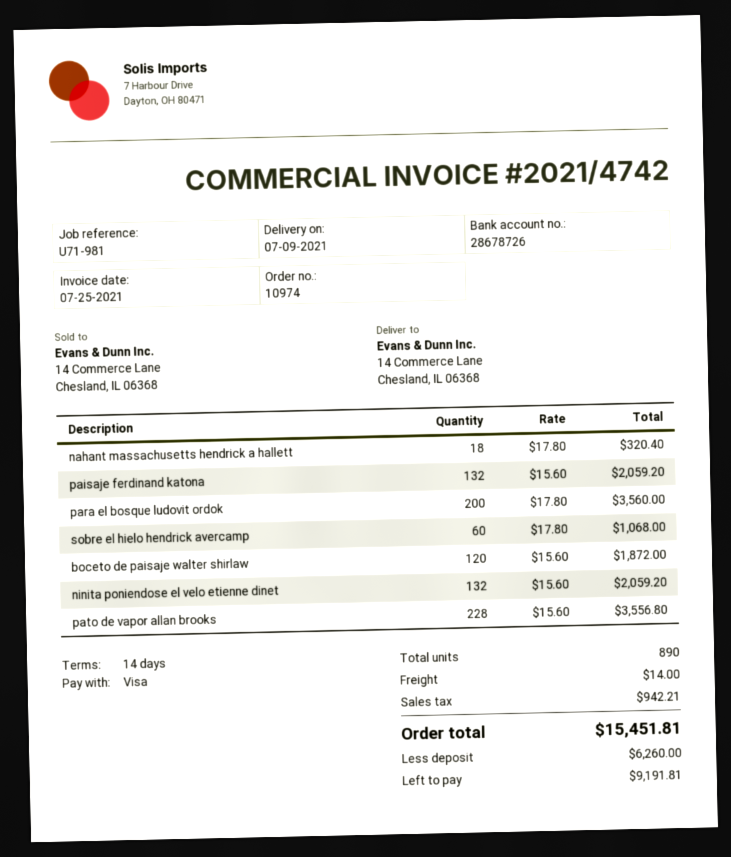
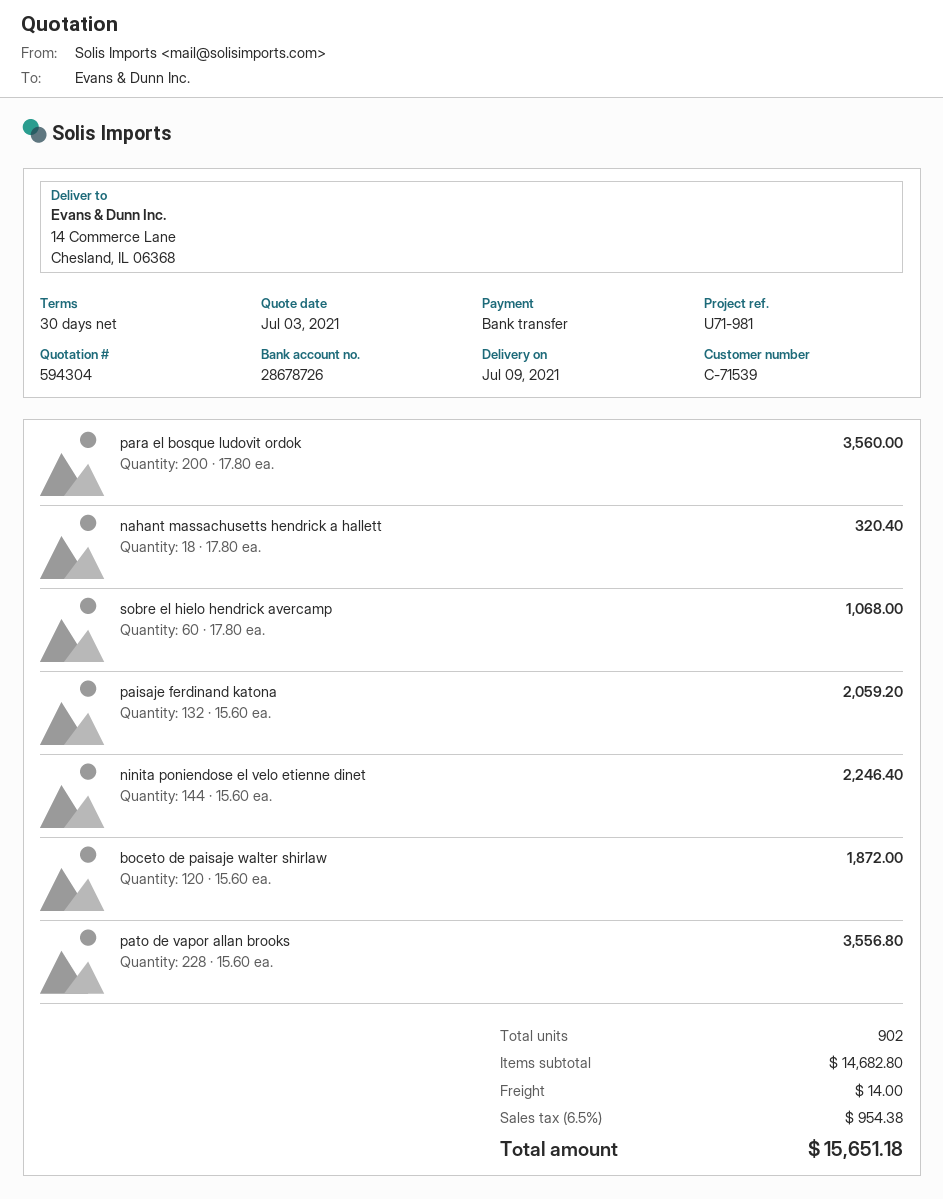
payment terms: 14 days -> 30 days
payment method: Visa -> bank transfer
ninita poniendose el velo etienne dinet: 132 x 15.60 = 2059.20 -> 144 x 15.60 = 2246.40
total quantity: 890 -> 902
tax: 942.21 -> 954.38
total: 15451.81 -> 15651.18

